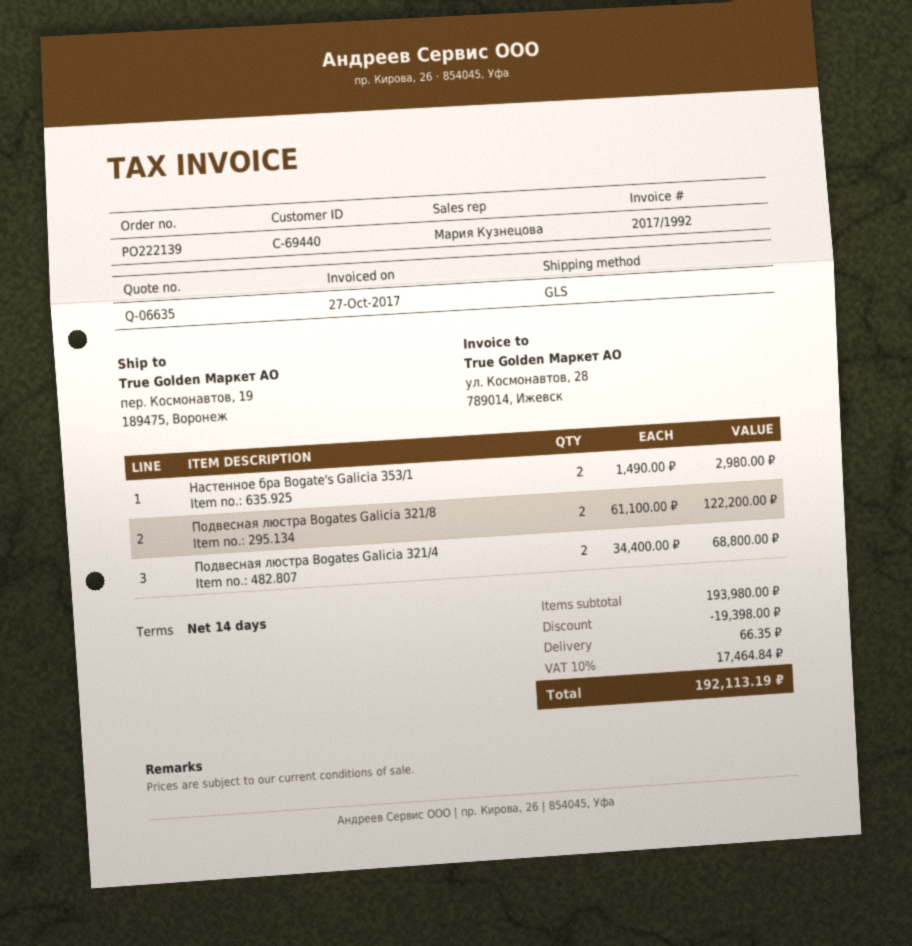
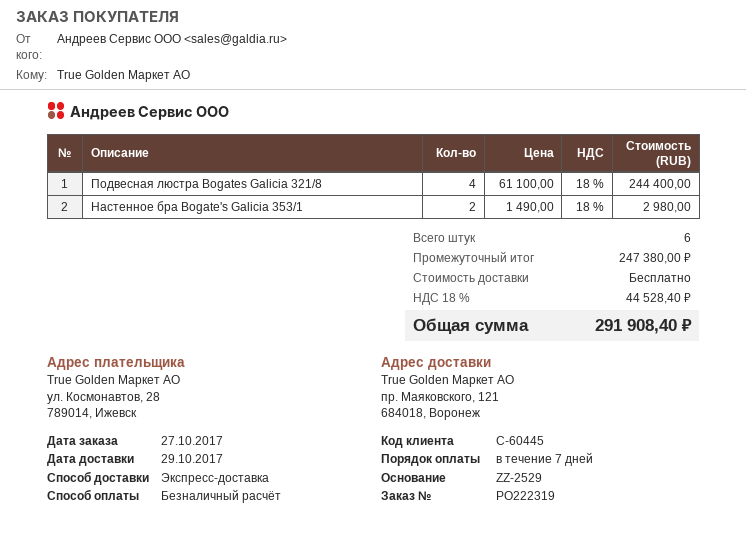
order number: PO222139 -> PO222319
payment terms: 14 days -> 7 days
customer number: C-69440 -> C-60445
shipping method: GLS -> express
ship to: пер. Космонавтов, 19, 189475, Воронеж -> пр. Маяковского, 121, 684018, Воронеж
Подвесная люстра Bogates Galicia 321/8: 2 x 61100.00 = 122200.00 -> 4 x 61100.00 = 244400.00
Подвесная люстра Bogates Galicia 321/4: 2 x 34400.00 = 68800.00 -> none
subtotal: 193980.00 -> 247380.00
discount: 19398.00 -> none
shipping: 66.35 -> 0.00
tax: 10% = 17464.84 -> 18% = 44528.40
total: 192113.19 -> 291908.40

